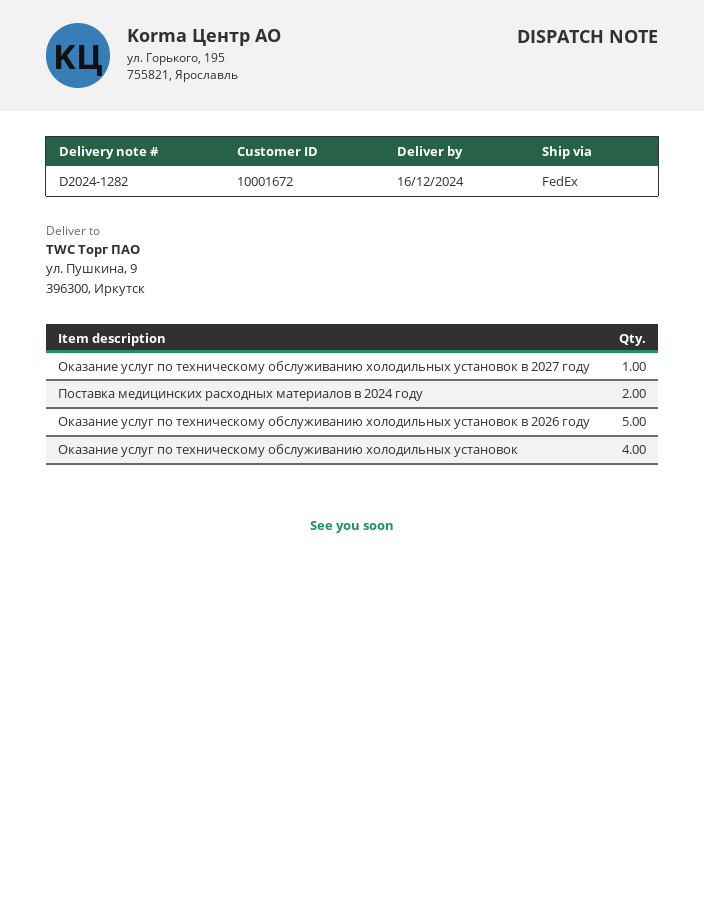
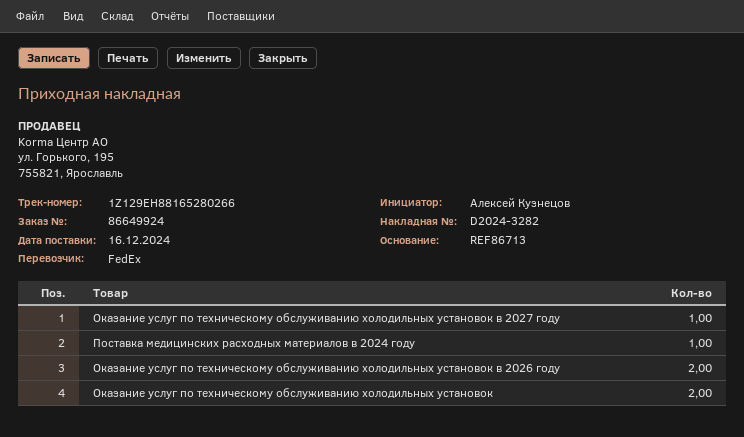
delivery note number: D2024-1282 -> D2024-3282
Поставка медицинских расходных материалов в 2024 году: 2 -> 1
Оказание услуг по техническому обслуживанию холодильных установок в 2026 году: 5 -> 2
Оказание услуг по техническому обслуживанию холодильных установок: 4 -> 2

